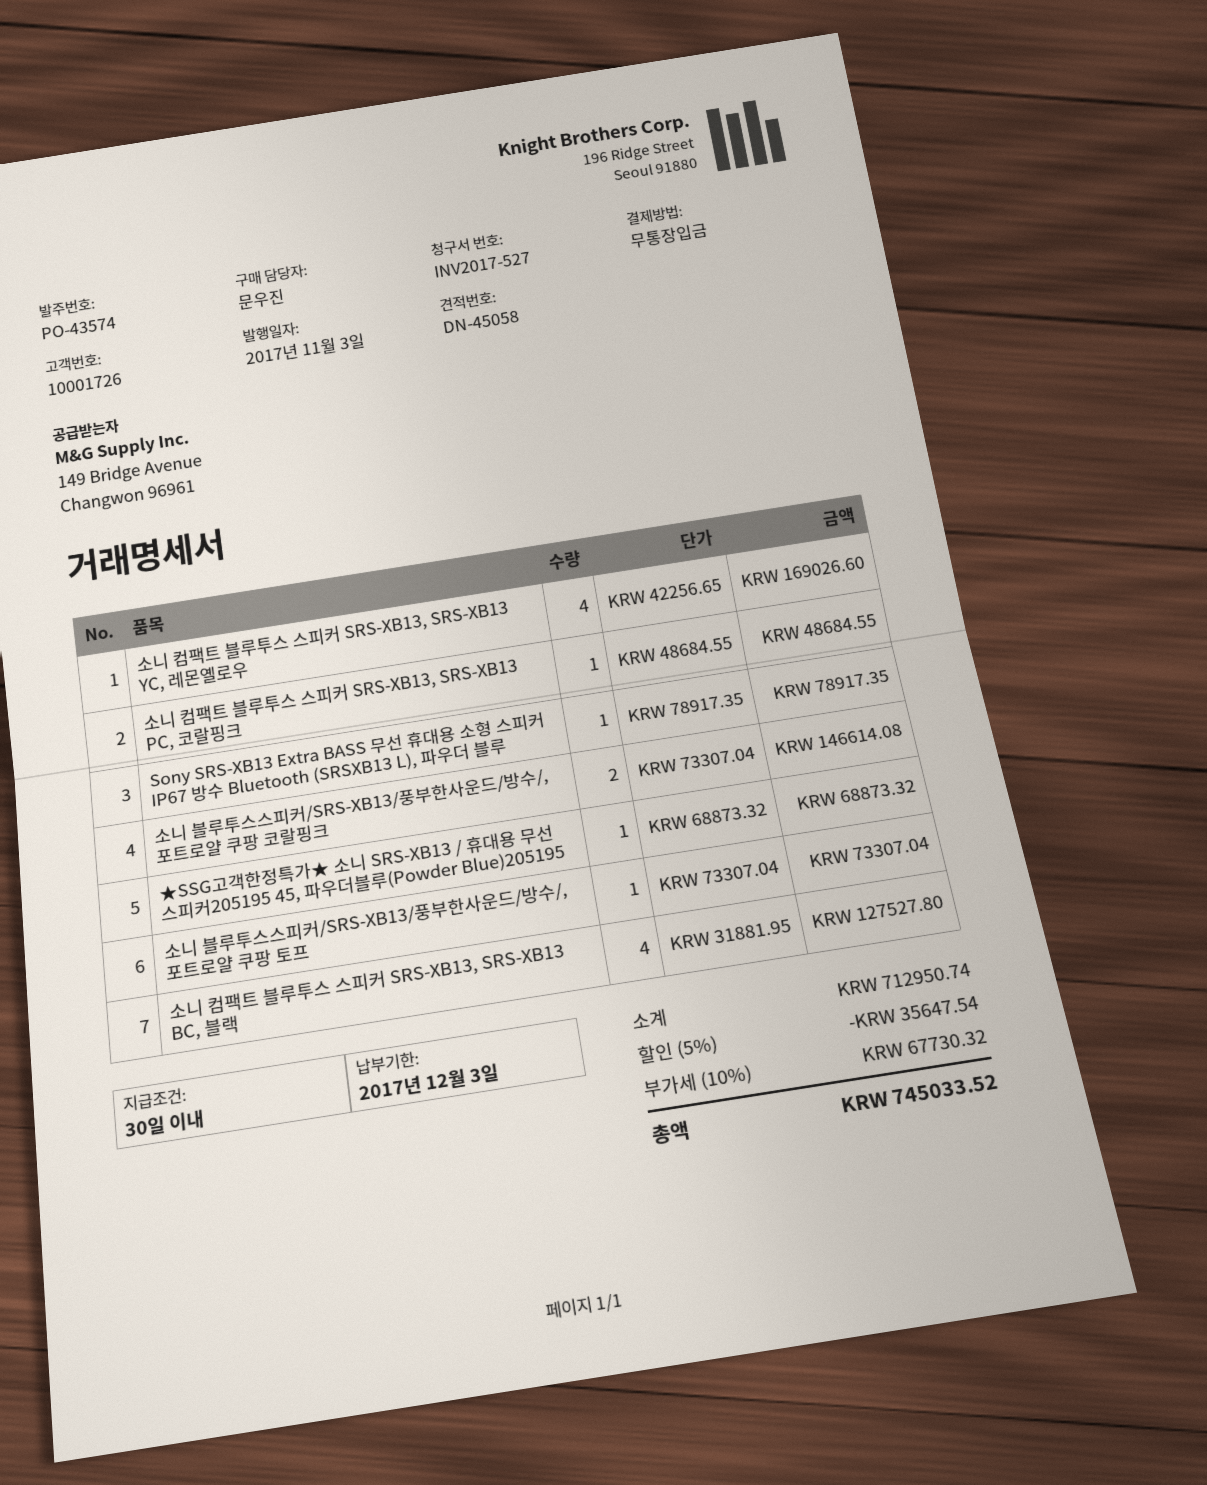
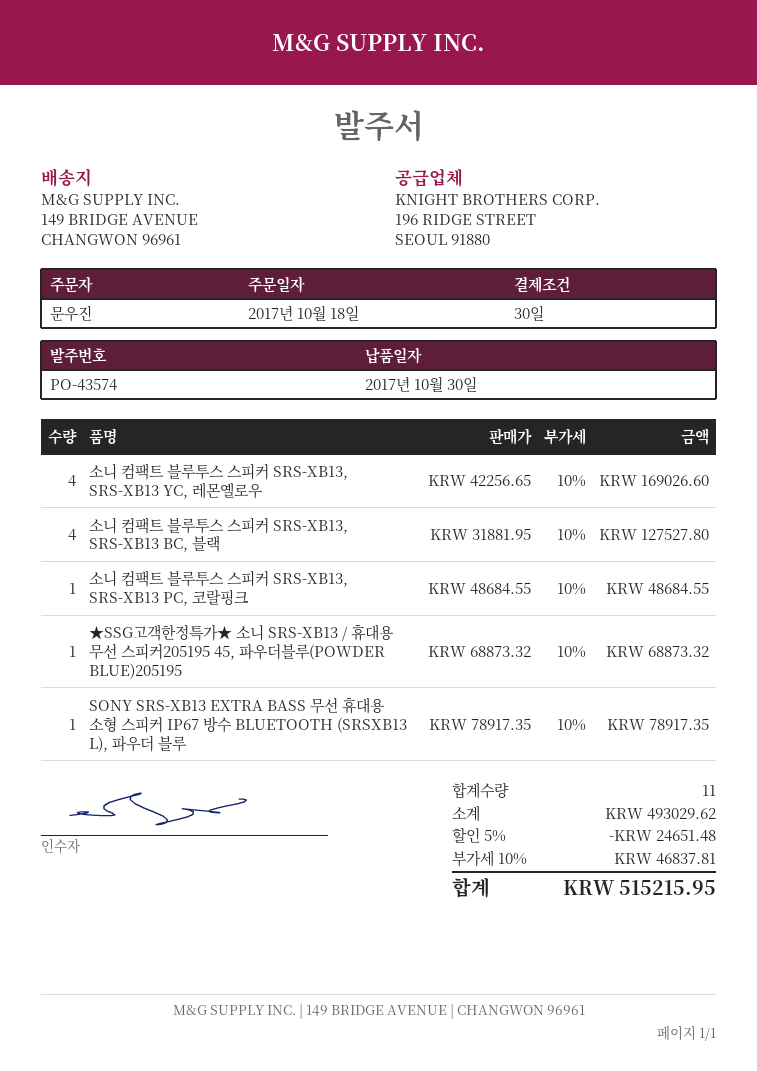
소니 블루투스스피커/SRS-XB13/풍부한사운드/방수/, 포트로얄 쿠팡 코랄핑크: 2 x 73307.04 = 146614.08 -> none
소니 블루투스스피커/SRS-XB13/풍부한사운드/방수/, 포트로얄 쿠팡 토프: 1 x 73307.04 = 73307.04 -> none
subtotal: 712950.74 -> 493029.62
discount: 5% = 35647.54 -> 5% = 24651.48
tax: 10% = 67730.32 -> 10% = 46837.81
total: 745033.52 -> 515215.95

